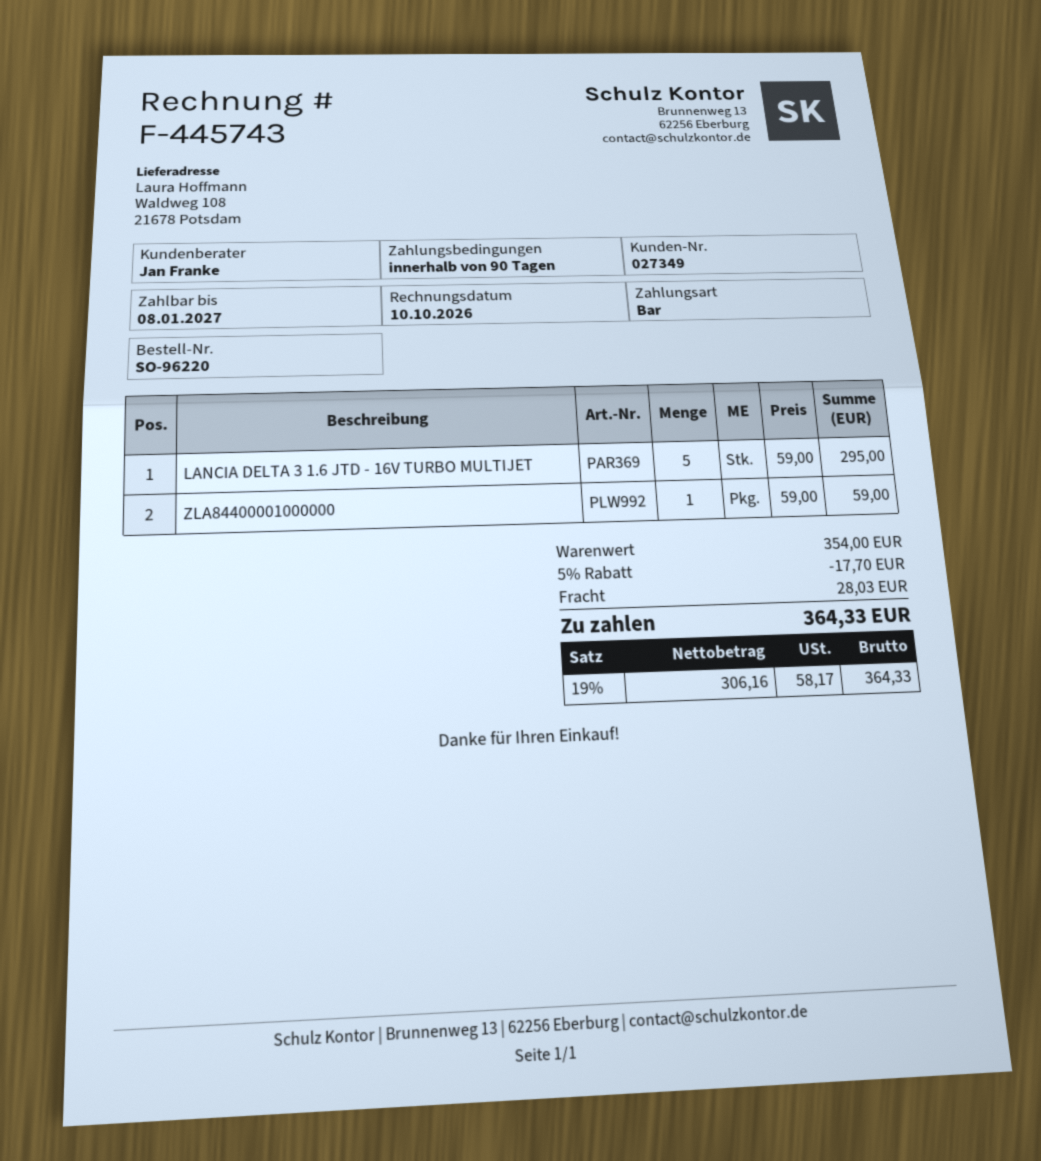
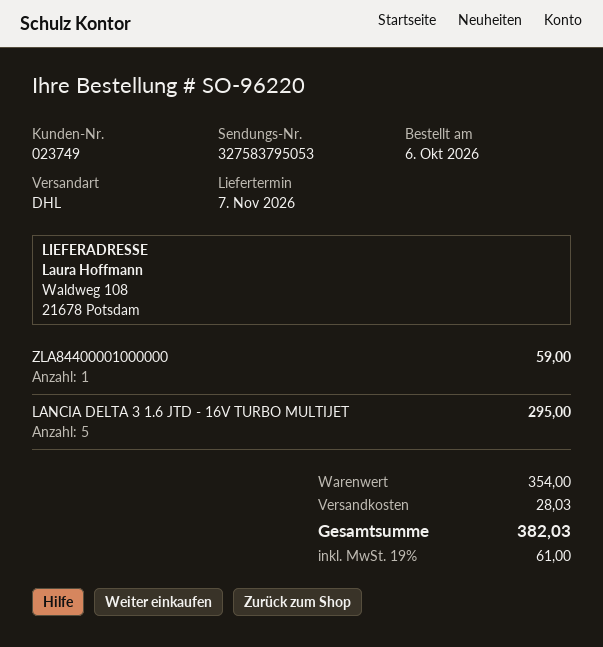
customer number: 027349 -> 023749
discount: 5% = 17.70 -> none
tax: 19% = 58.17 -> 19% = 61.00
total: 364.33 -> 382.03

